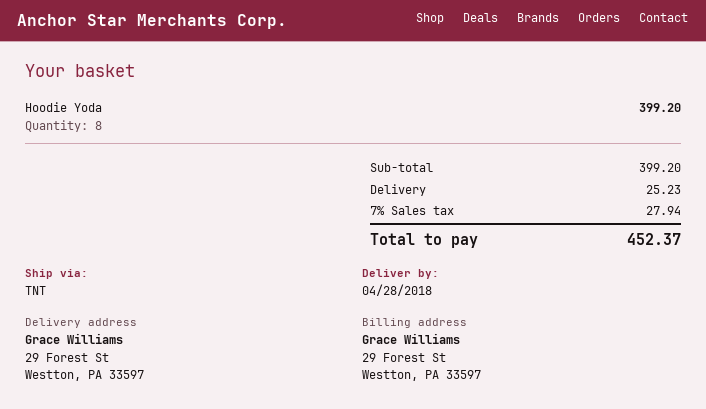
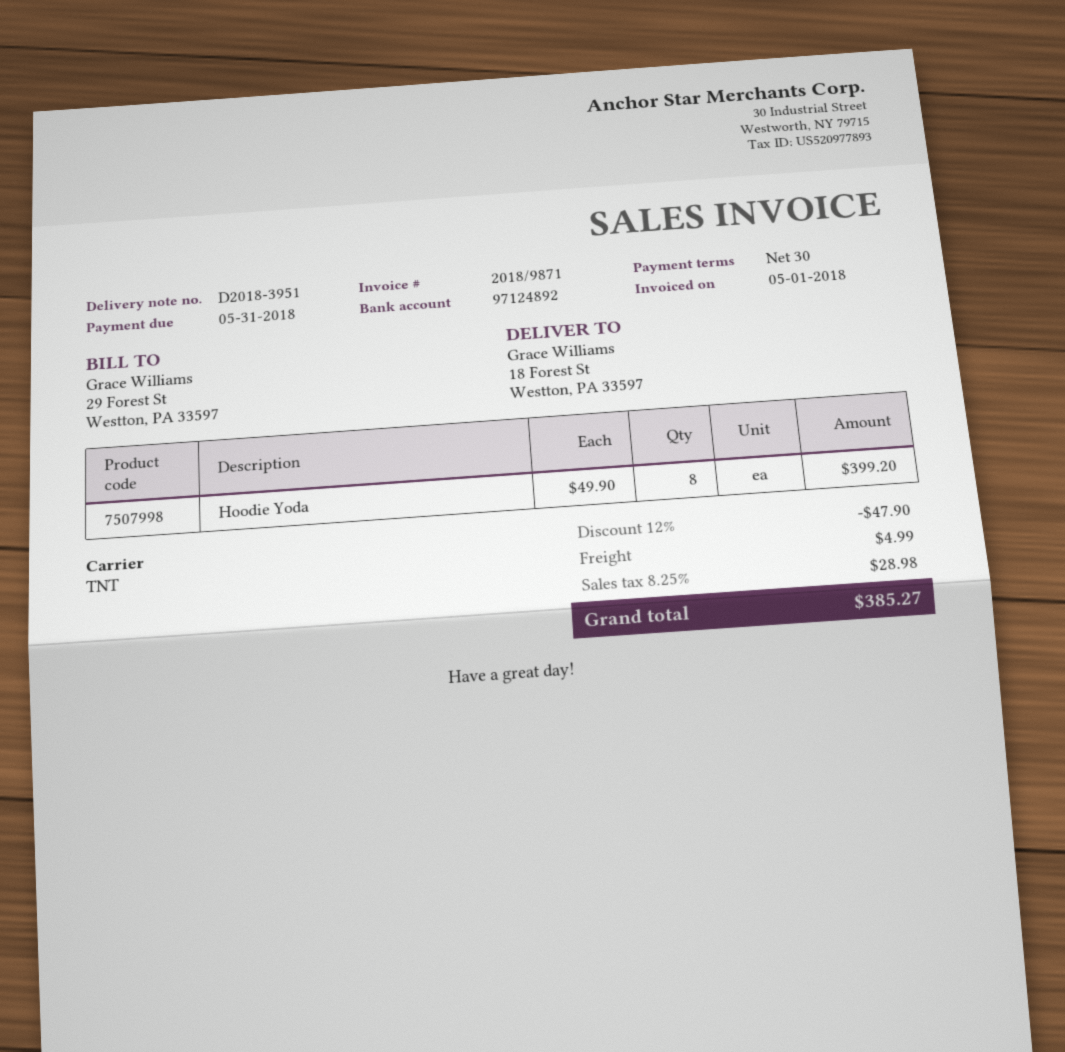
ship to: 29 Forest St, Westton, PA 33597 -> 18 Forest St, Westton, PA 33597
discount: none -> 12% = 47.90
shipping: 25.23 -> 4.99
tax: 7% = 27.94 -> 8.25% = 28.98
total: 452.37 -> 385.27

